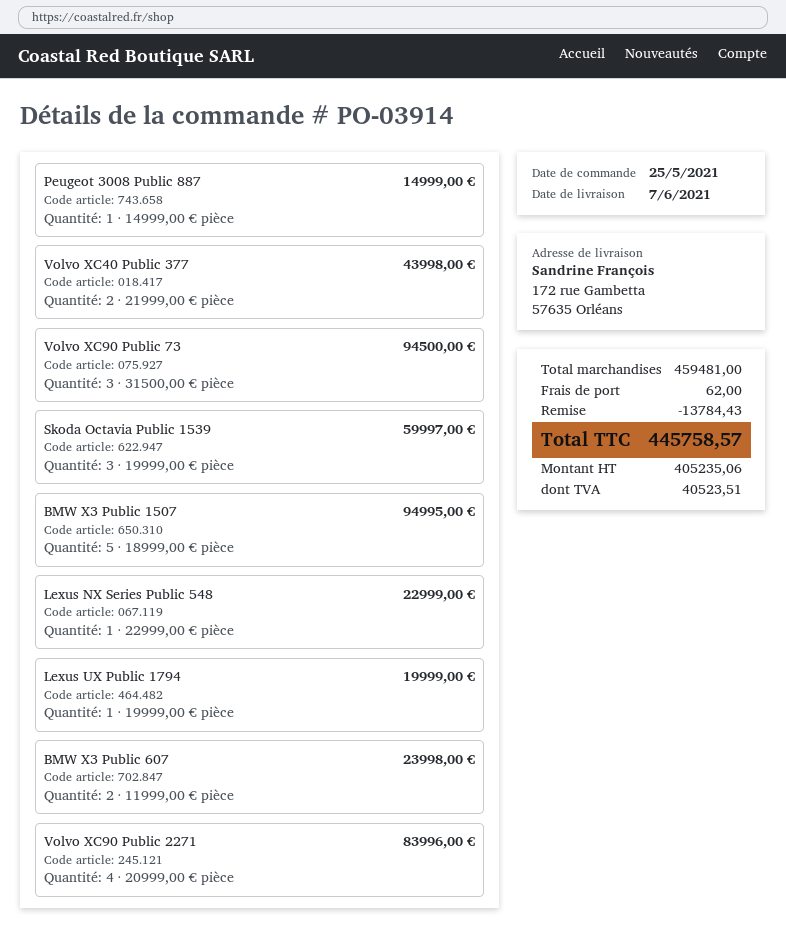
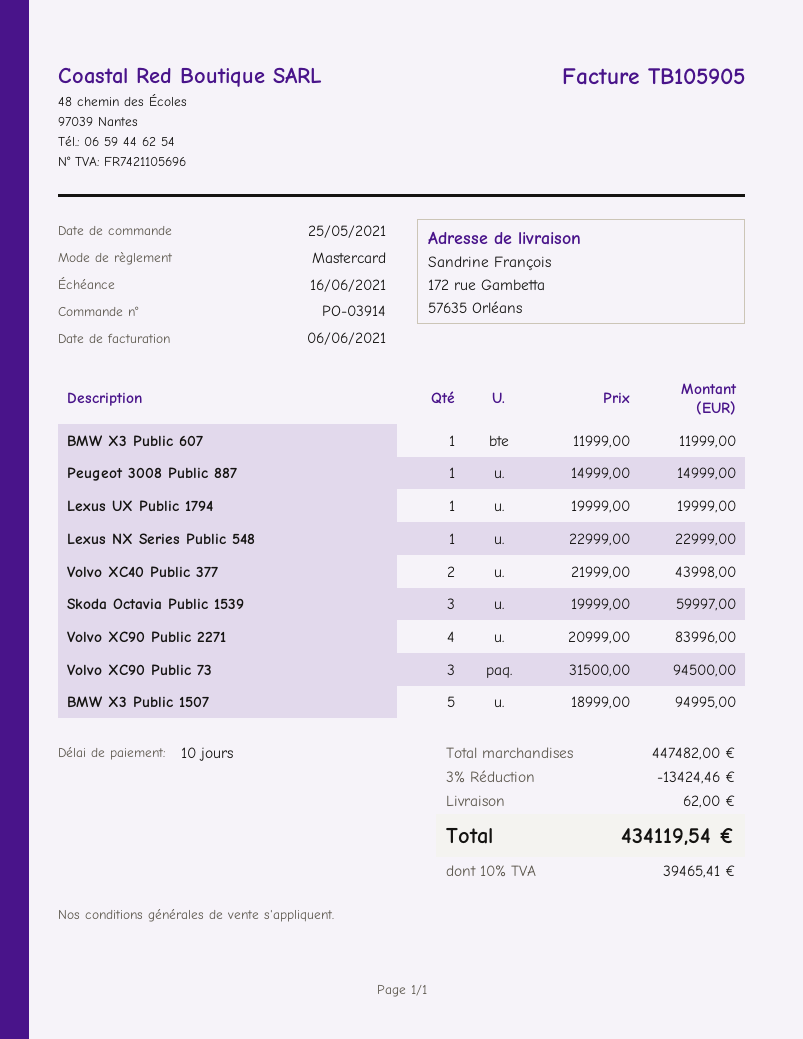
BMW X3 Public 607: 2 x 11999.00 = 23998.00 -> 1 x 11999.00 = 11999.00
subtotal: 459481.00 -> 447482.00
discount: 13784.43 -> 13424.46
tax: 40523.51 -> 39465.41
total: 445758.57 -> 434119.54

